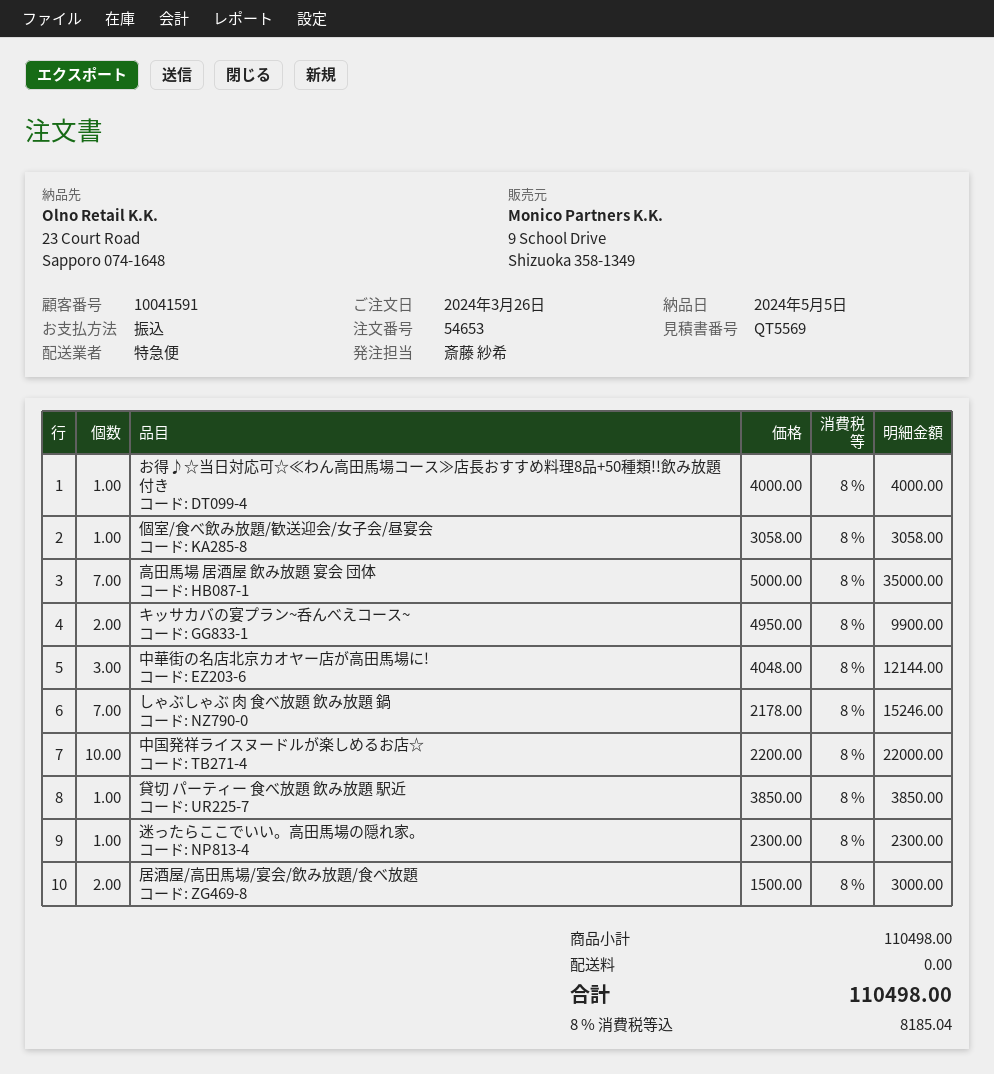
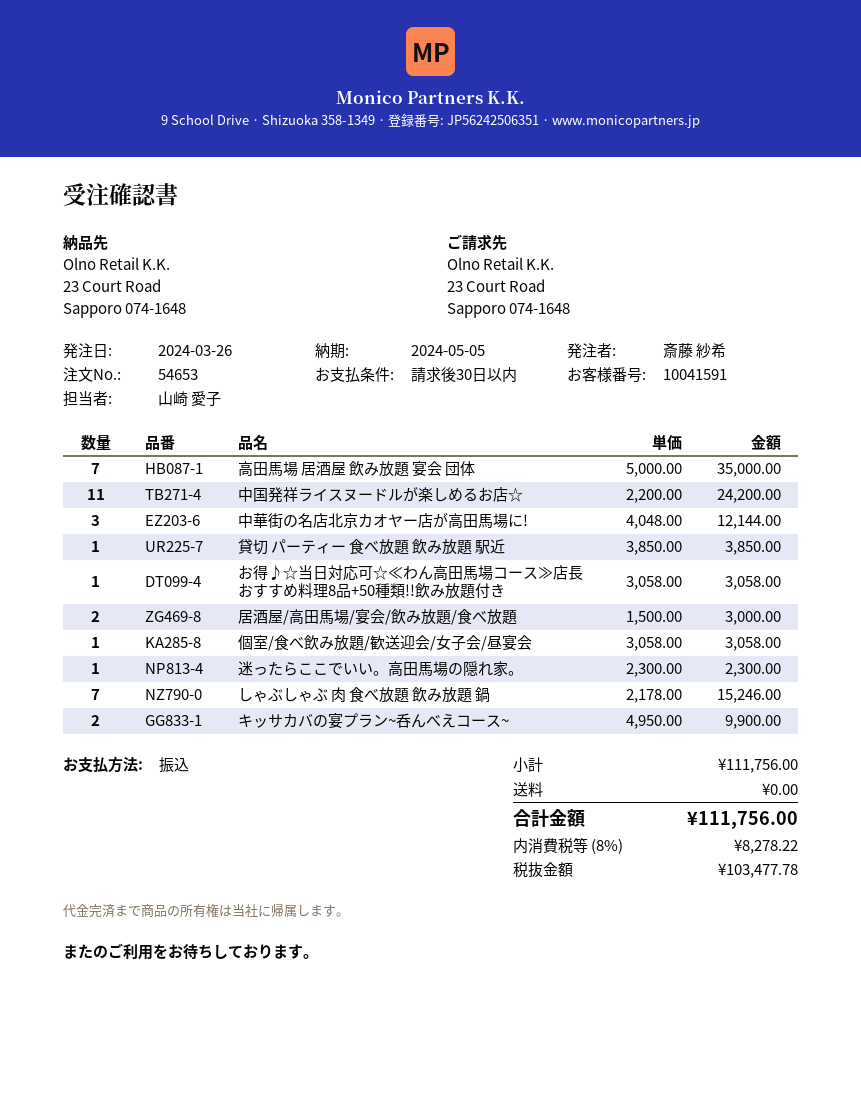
お得♪☆当日対応可☆≪わん高田馬場コース≫店長おすすめ料理8品+50種類!!飲み放題付き: 1 x 4000.00 = 4000.00 -> 1 x 3058.00 = 3058.00
中国発祥ライスヌードルが楽しめるお店☆: 10 x 2200.00 = 22000.00 -> 11 x 2200.00 = 24200.00
subtotal: 110498.00 -> 111756.00
tax: 8% = 8185.04 -> 8% = 8278.22
total: 110498.00 -> 111756.00

